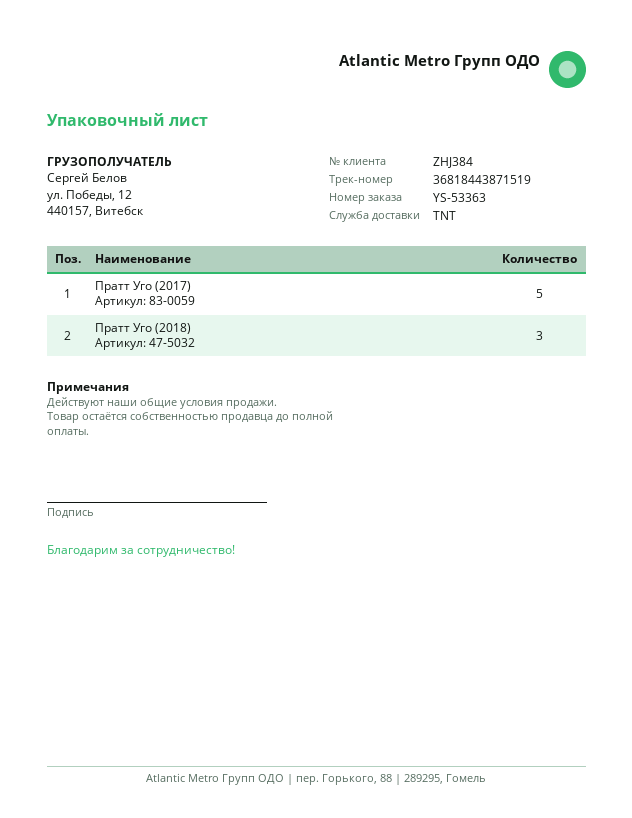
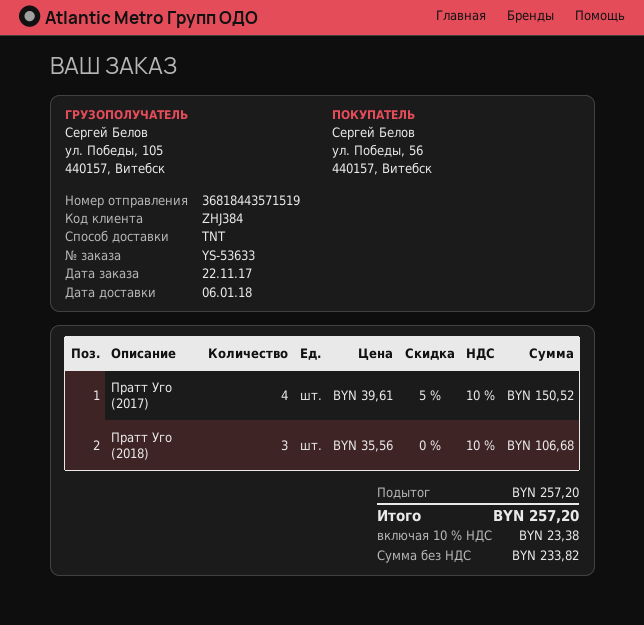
order number: YS-53363 -> YS-53633
tracking number: 36818443871519 -> 36818443571519
ship to: ул. Победы, 12, 440157, Витебск -> ул. Победы, 105, 440157, Витебск
Пратт Уго (2017): 5 -> 4

